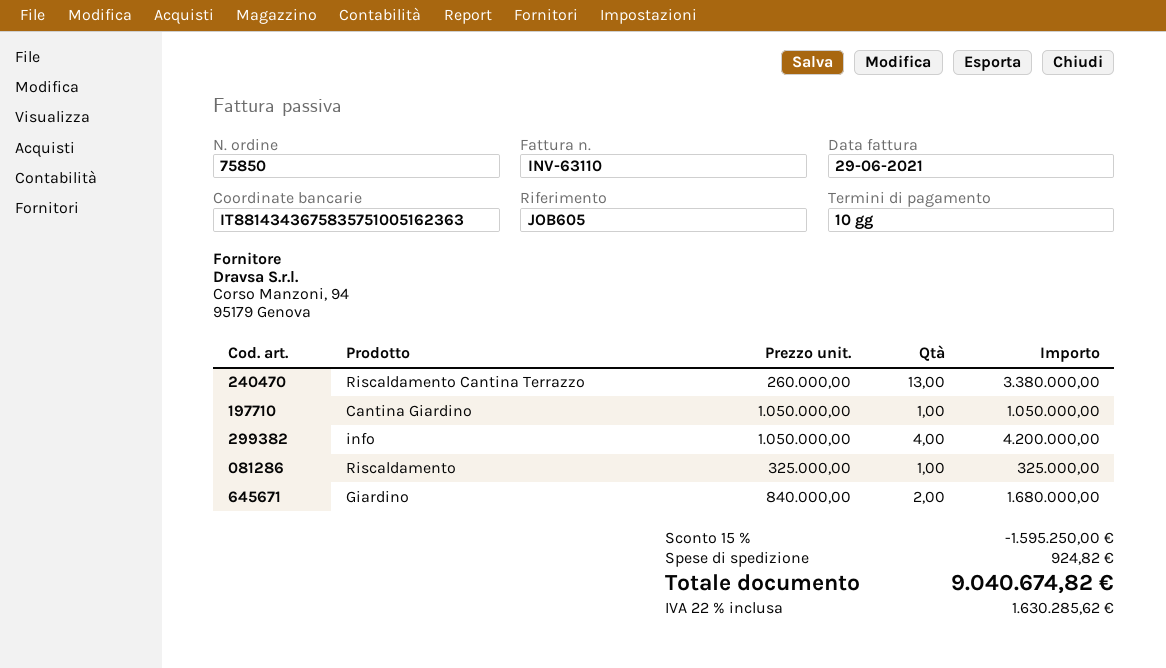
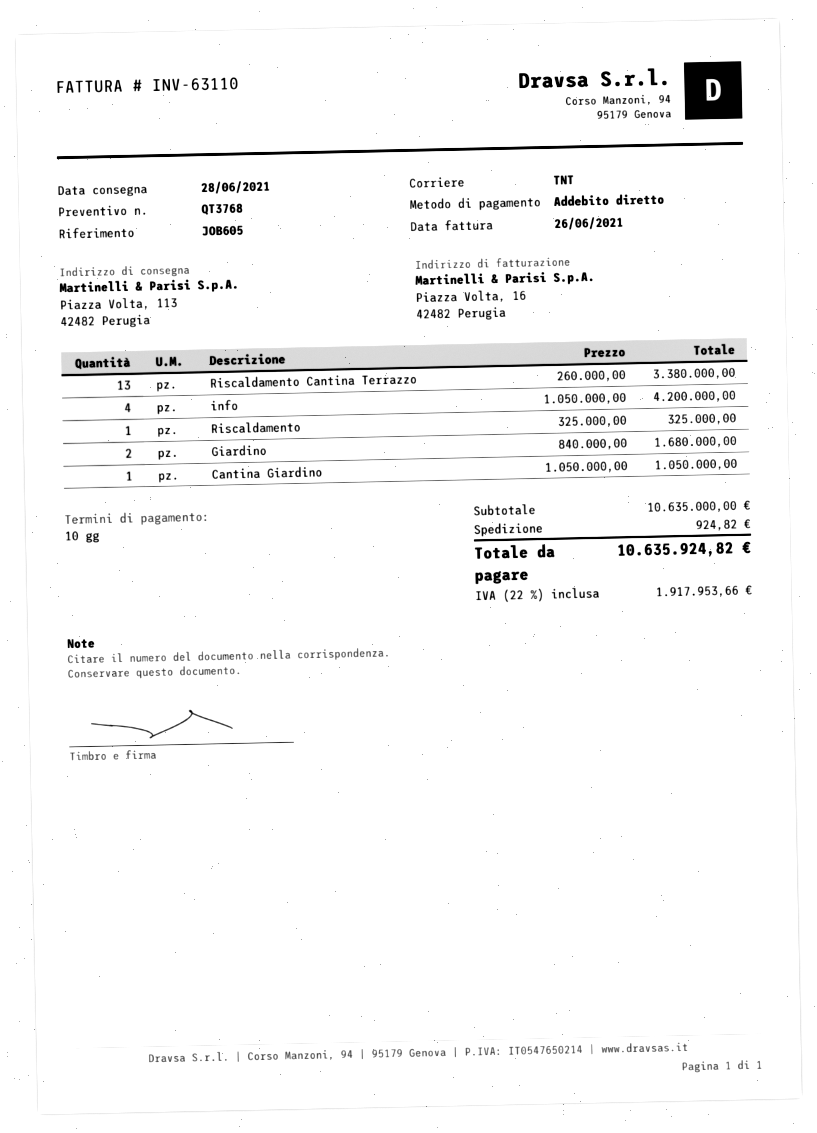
invoice date: 2021-06-29 -> 2021-06-26
discount: 15% = 1595250.00 -> none
tax: 22% = 1630285.62 -> 22% = 1917953.66
total: 9040674.82 -> 10635924.82

